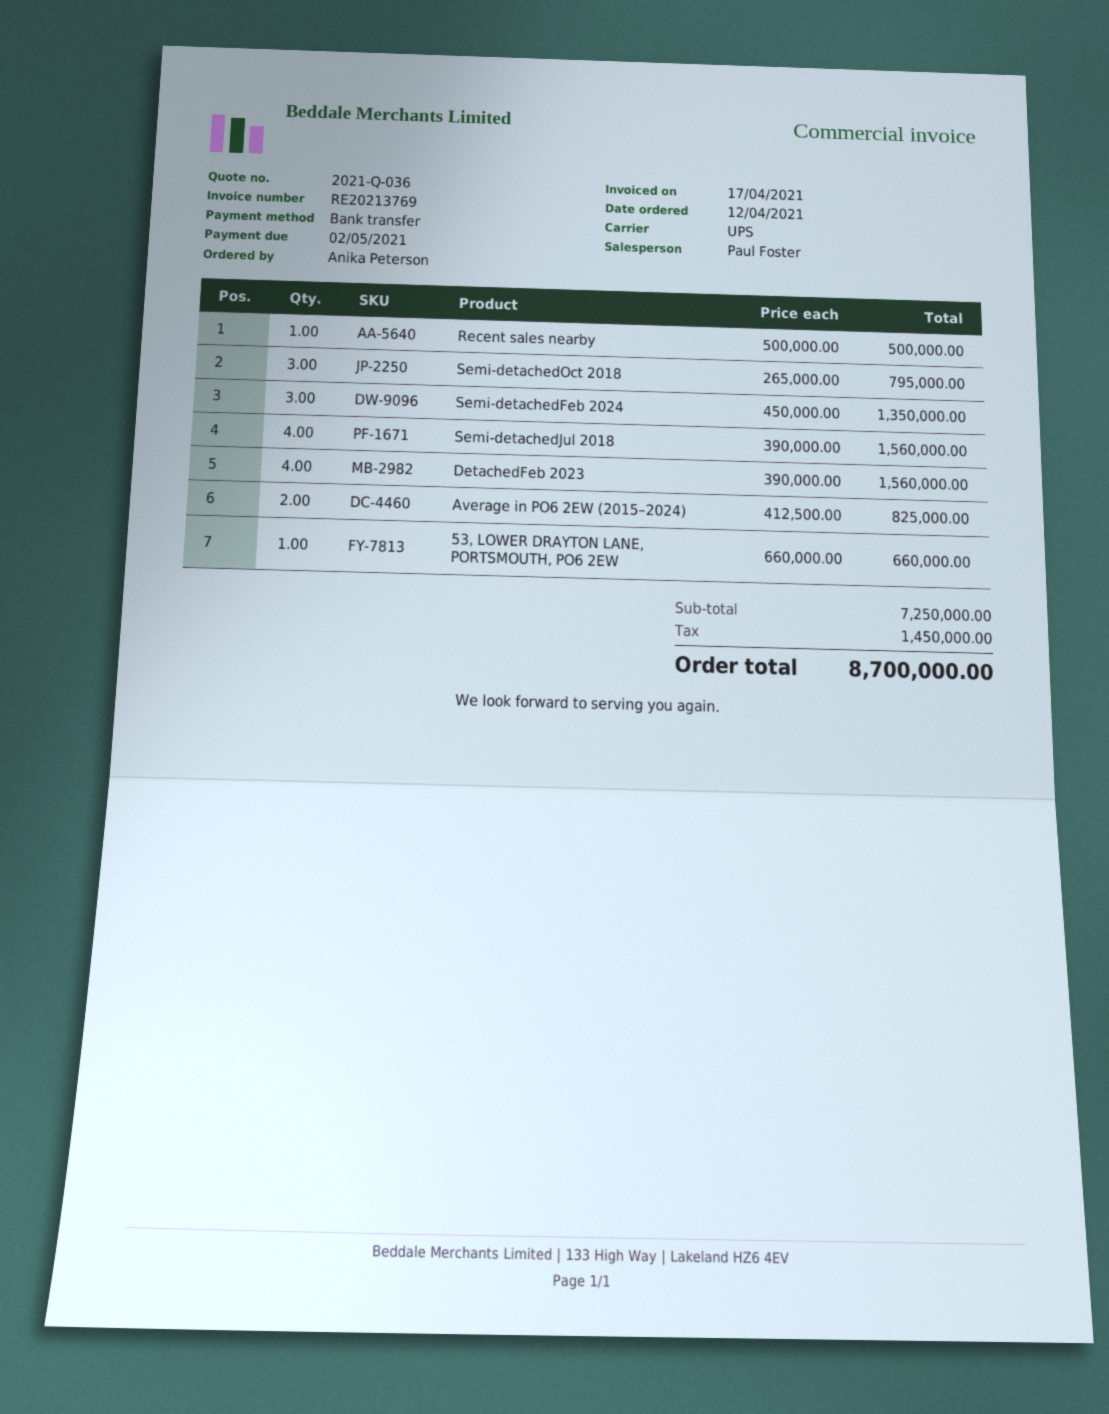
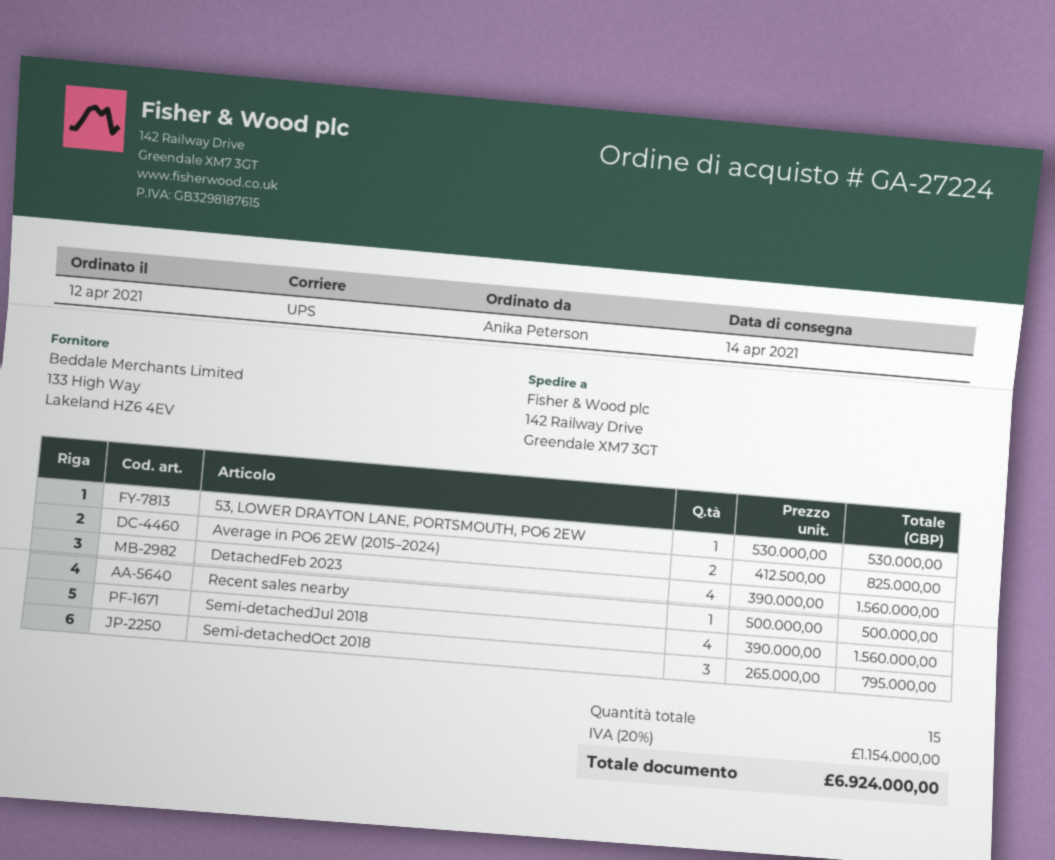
Semi-detachedFeb 2024: 3 x 450000.00 = 1350000.00 -> none
53, LOWER DRAYTON LANE, PORTSMOUTH, PO6 2EW: 1 x 660000.00 = 660000.00 -> 1 x 530000.00 = 530000.00
tax: 1450000.00 -> 1154000.00
total: 8700000.00 -> 6924000.00

